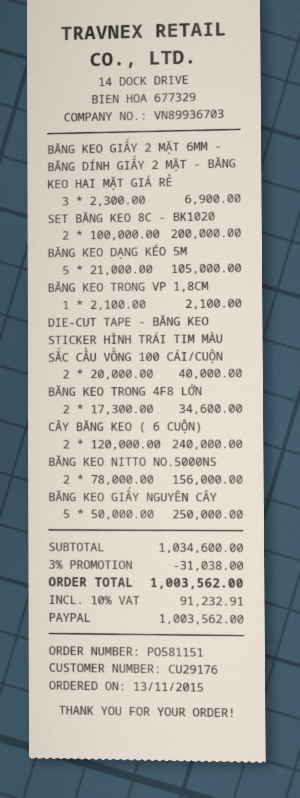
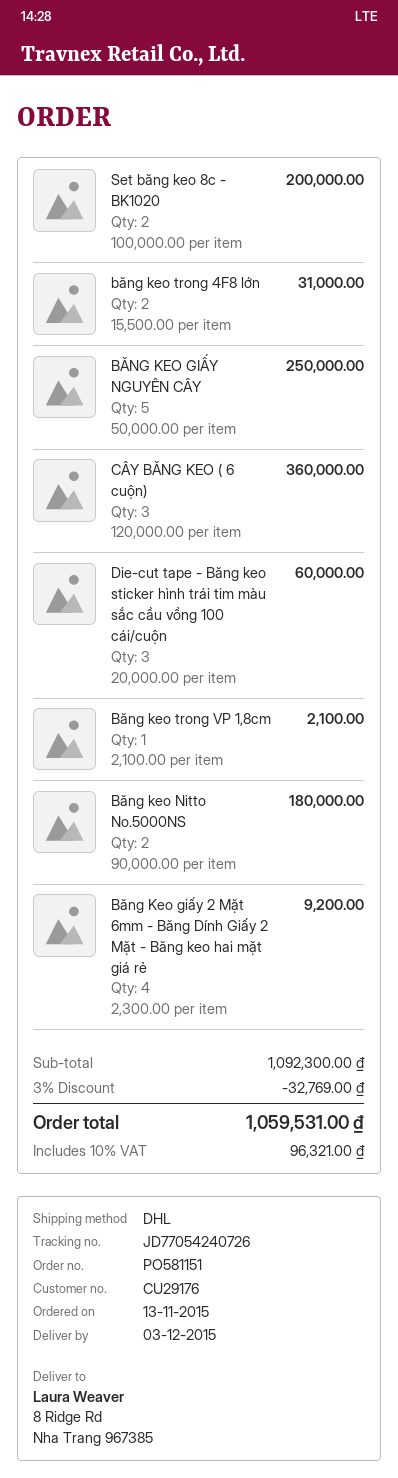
BĂNG KEO GIẤY 2 MẶT 6MM - BĂNG DÍNH GIẤY 2 MẶT - BĂNG KEO HAI MẶT GIÁ RẺ: 3 x 2300.00 = 6900.00 -> 4 x 2300.00 = 9200.00
BĂNG KEO DẠNG KÉO 5M: 5 x 21000.00 = 105000.00 -> none
DIE-CUT TAPE - BĂNG KEO STICKER HÌNH TRÁI TIM MÀU SẮC CẦU VỒNG 100 CÁI/CUỘN: 2 x 20000.00 = 40000.00 -> 3 x 20000.00 = 60000.00
BĂNG KEO TRONG 4F8 LỚN: 2 x 17300.00 = 34600.00 -> 2 x 15500.00 = 31000.00
CÂY BĂNG KEO ( 6 CUỘN): 2 x 120000.00 = 240000.00 -> 3 x 120000.00 = 360000.00
BĂNG KEO NITTO NO.5000NS: 2 x 78000.00 = 156000.00 -> 2 x 90000.00 = 180000.00
subtotal: 1034600.00 -> 1092300.00
discount: 3% = 31038.00 -> 3% = 32769.00
tax: 10% = 91232.91 -> 10% = 96321.00
total: 1003562.00 -> 1059531.00

